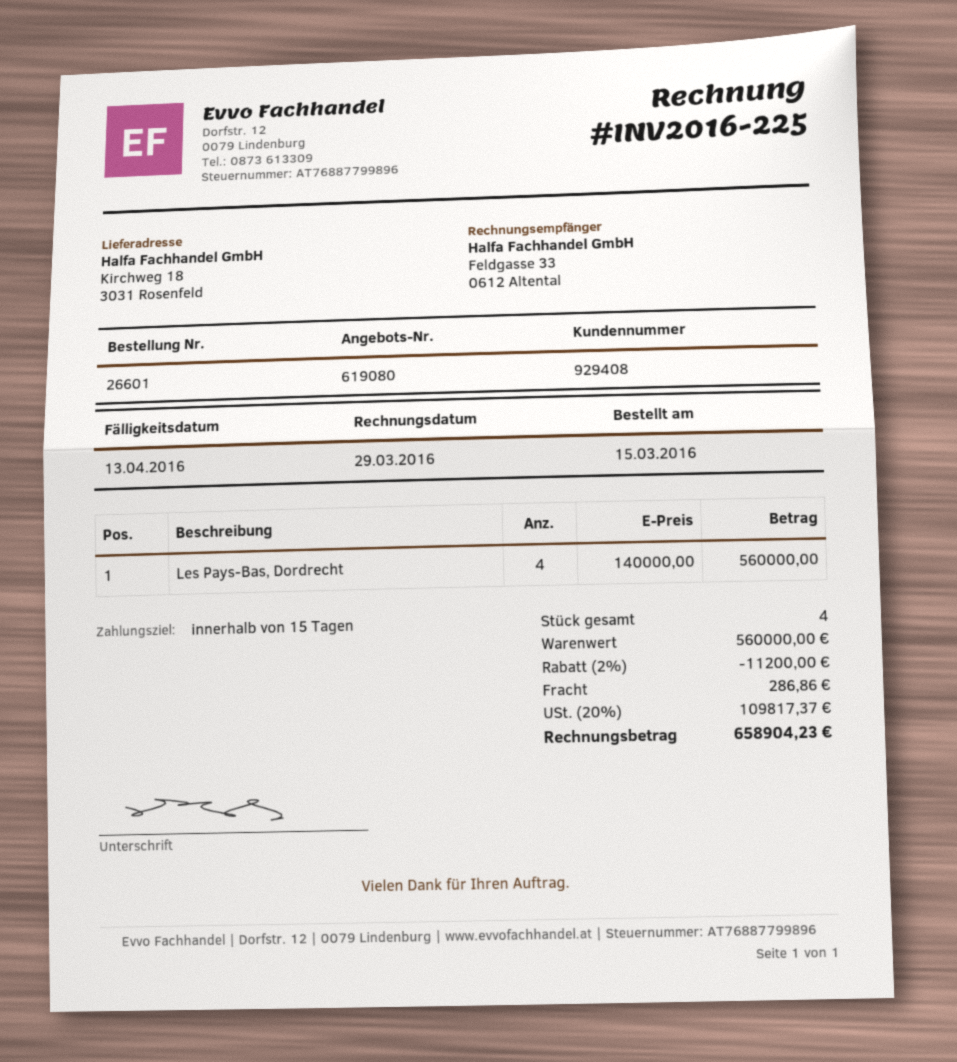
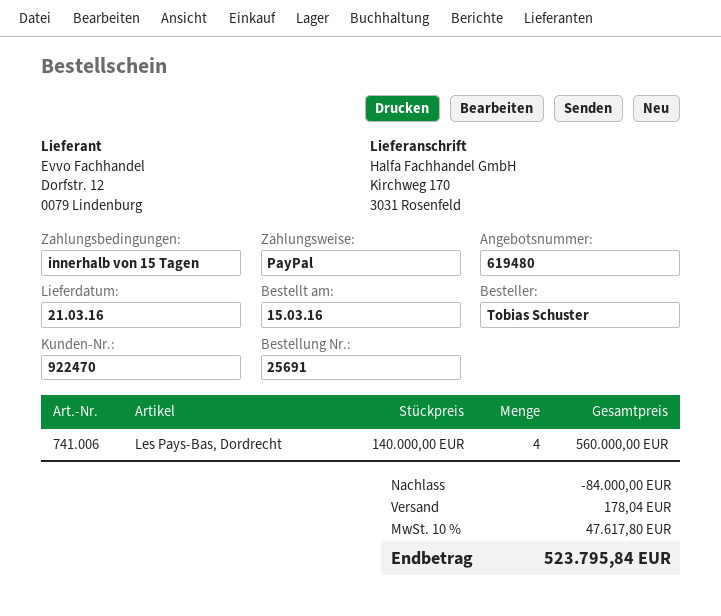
quote number: 619080 -> 619480
order number: 26601 -> 25691
customer number: 929408 -> 922470
ship to: Kirchweg 18, 3031 Rosenfeld -> Kirchweg 170, 3031 Rosenfeld
discount: 11200.00 -> 84000.00
shipping: 286.86 -> 178.04
tax: 20% = 109817.37 -> 10% = 47617.80
total: 658904.23 -> 523795.84

